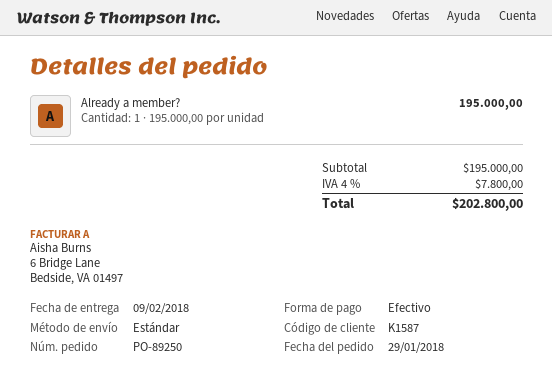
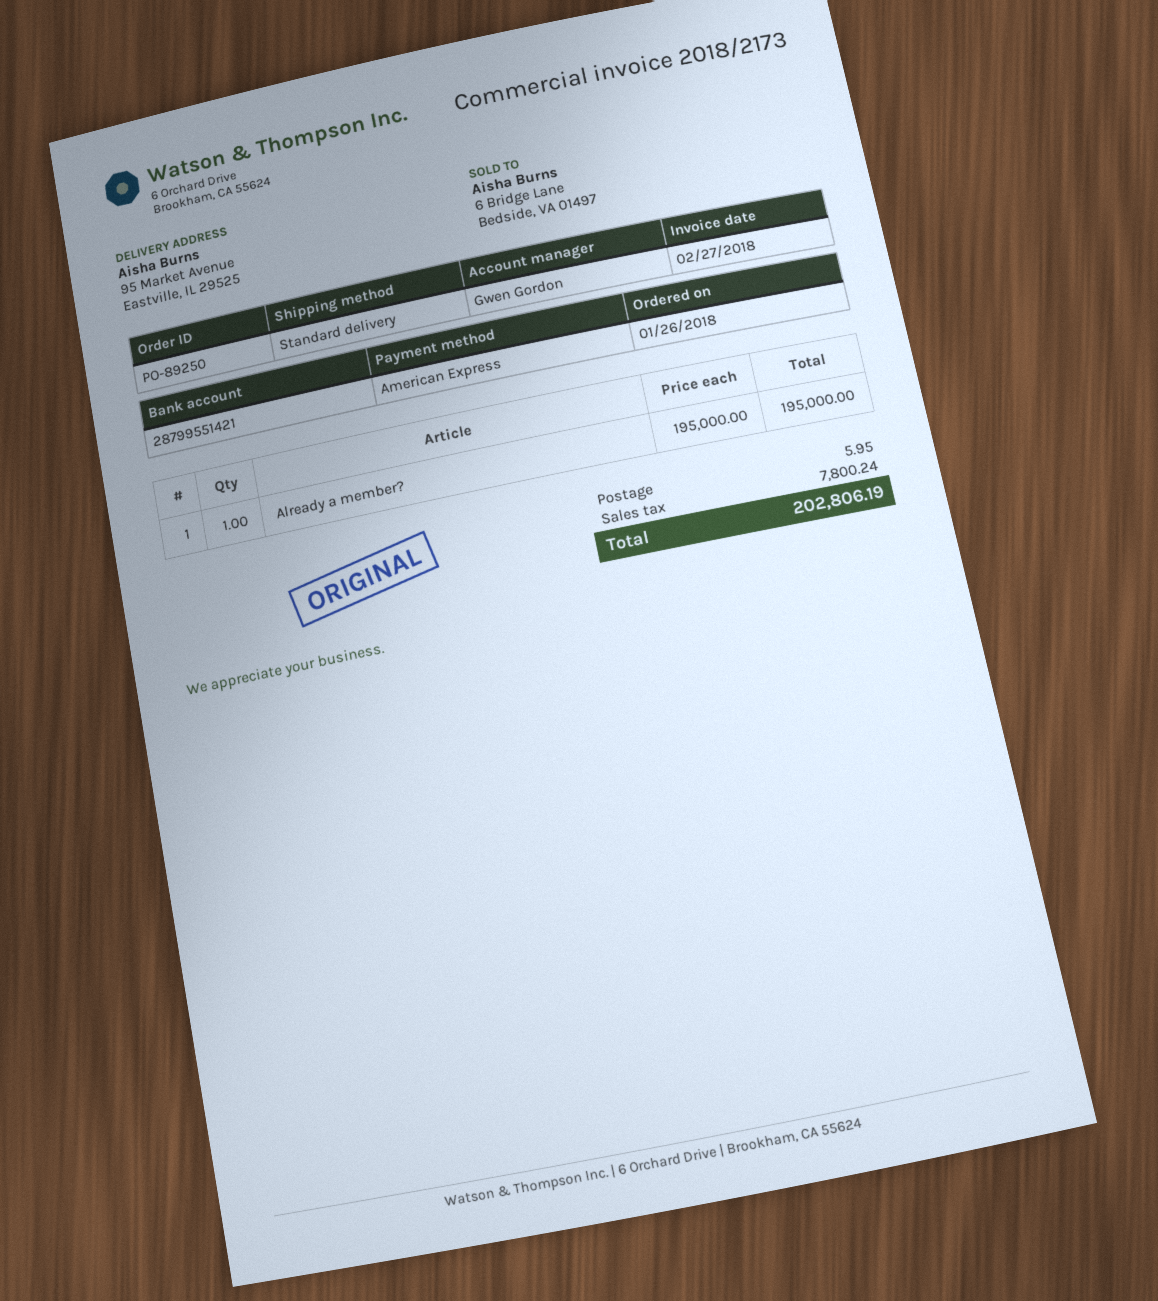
order date: 2018-01-29 -> 2018-01-26
payment method: cash -> American Express
shipping: none -> 5.95
tax: 7800.00 -> 7800.24
total: 202800.00 -> 202806.19

